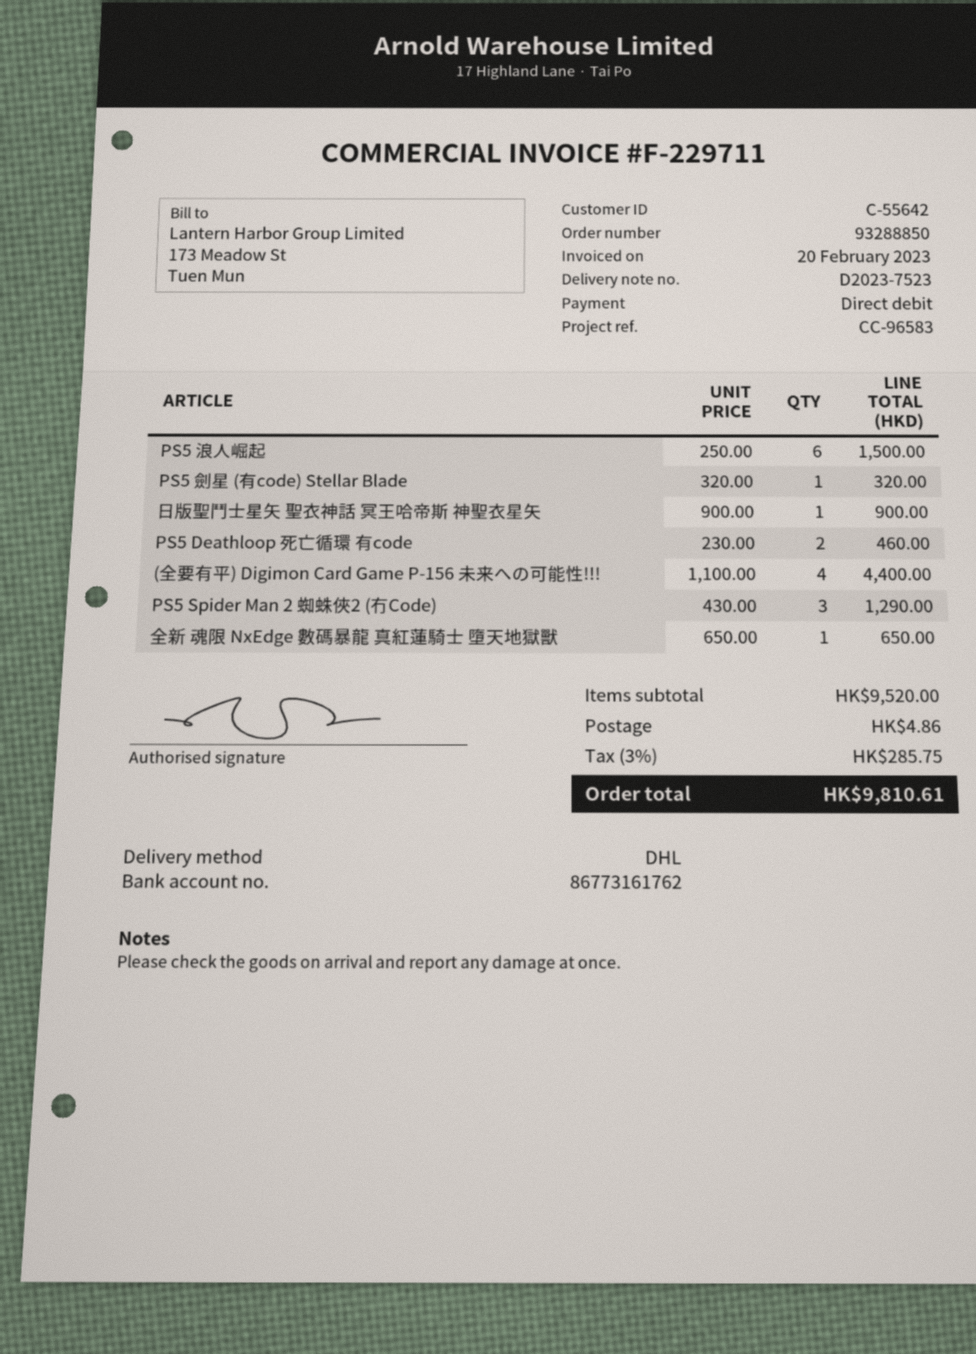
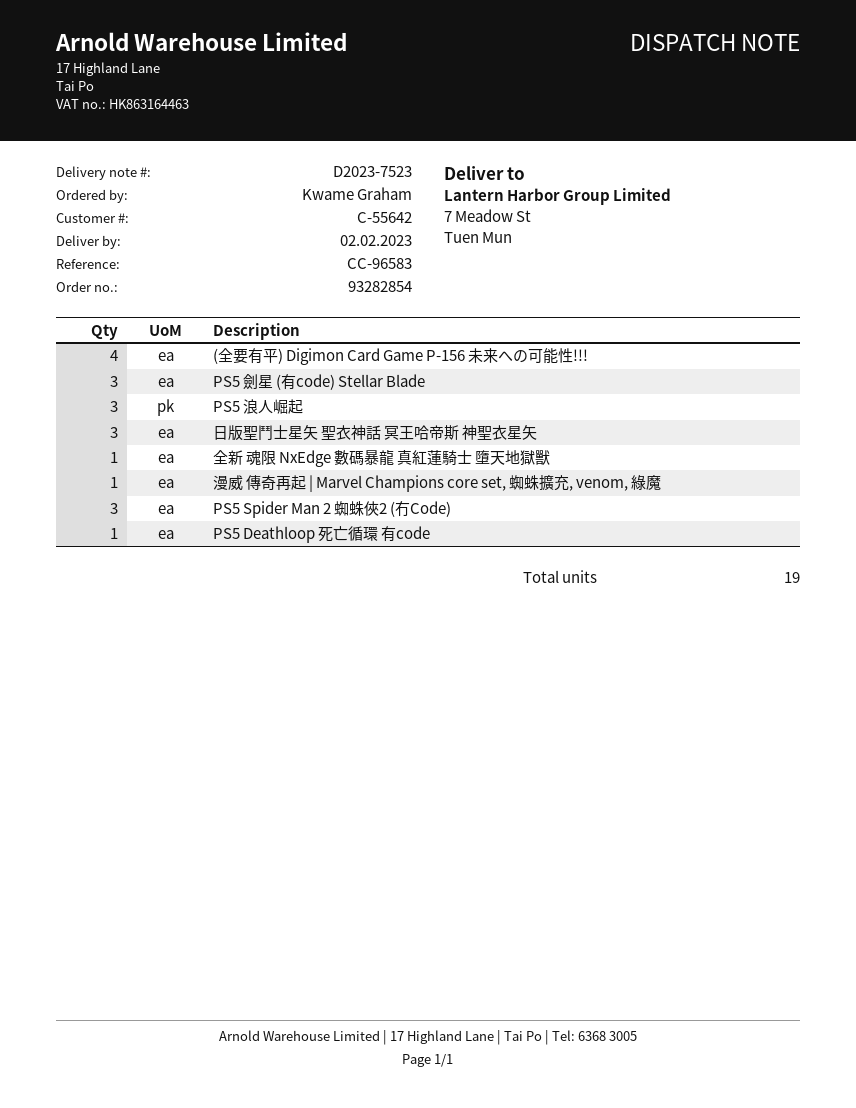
order number: 93288850 -> 93282854
PS5 浪人崛起: 6 -> 3
PS5 劍星 (有code) Stellar Blade: 1 -> 3
日版聖鬥士星矢 聖衣神話 冥王哈帝斯 神聖衣星矢: 1 -> 3
PS5 Deathloop 死亡循環 有code: 2 -> 1
漫威 傳奇再起 | Marvel Champions core set, 蜘蛛擴充, venom, 綠魔: none -> 1

